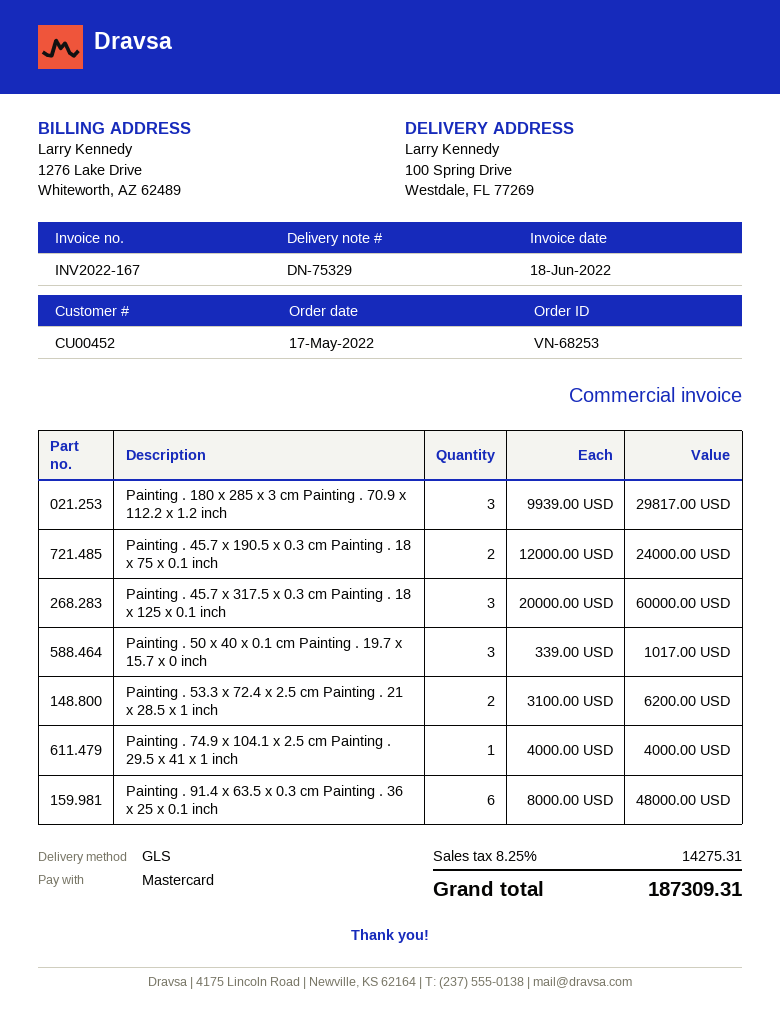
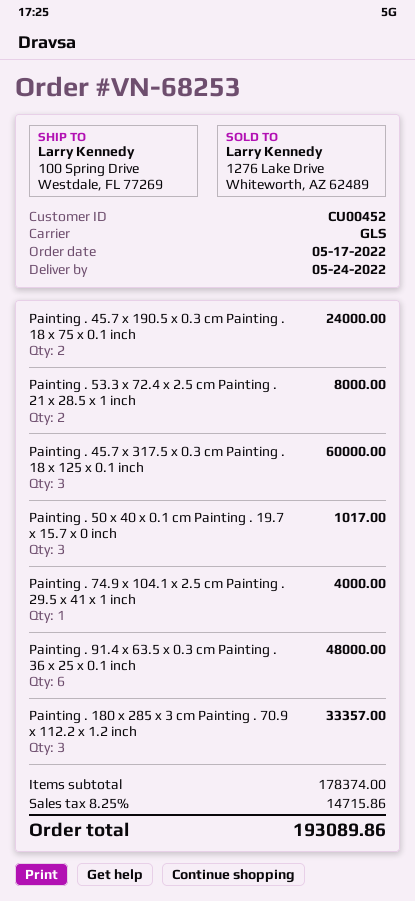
Painting . 180 x 285 x 3 cm Painting . 70.9 x 112.2 x 1.2 inch: 3 for 29817.00 -> 3 for 33357.00
Painting . 53.3 x 72.4 x 2.5 cm Painting . 21 x 28.5 x 1 inch: 2 for 6200.00 -> 2 for 8000.00
tax: 8.25% = 14275.31 -> 8.25% = 14715.86
total: 187309.31 -> 193089.86

